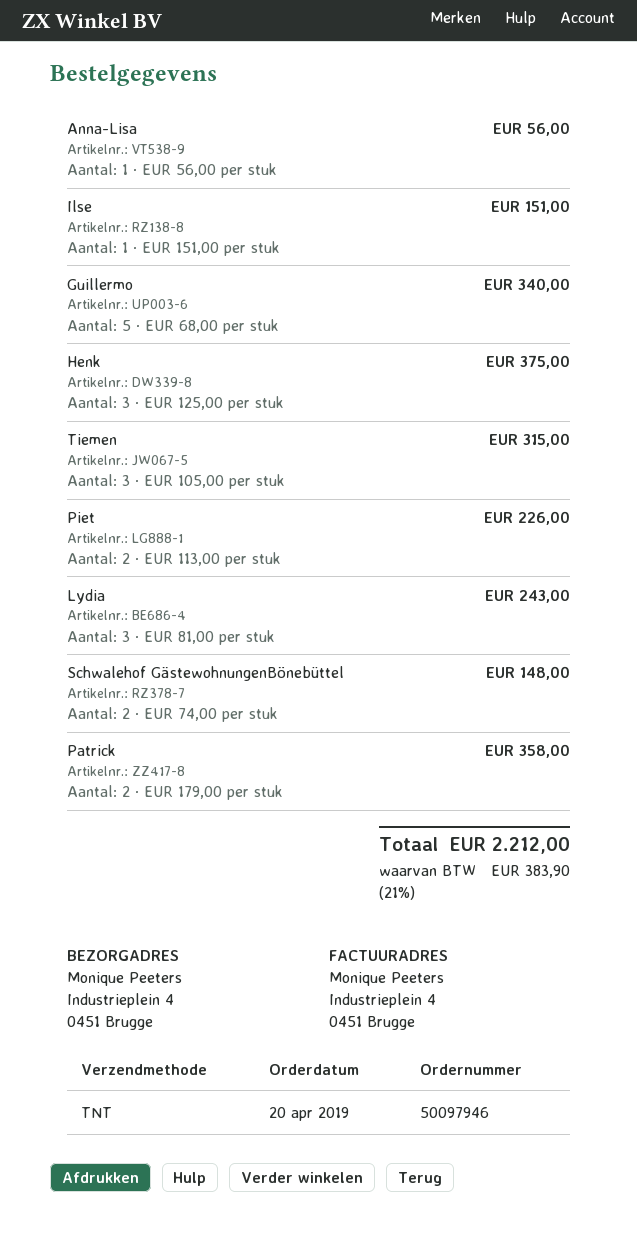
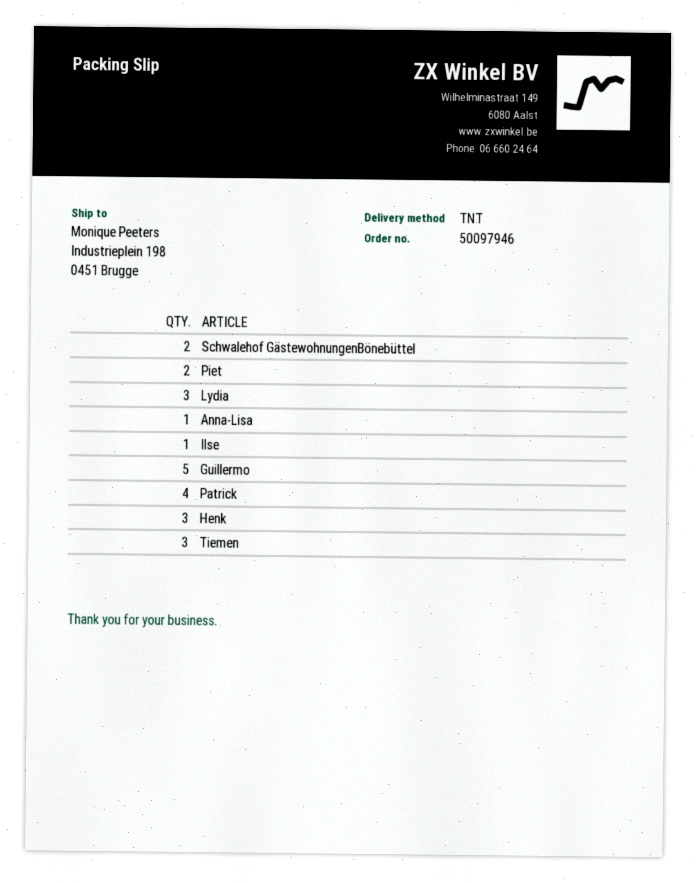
ship to: Industrieplein 4, 0451 Brugge -> Industrieplein 198, 0451 Brugge
Patrick: 2 -> 4

